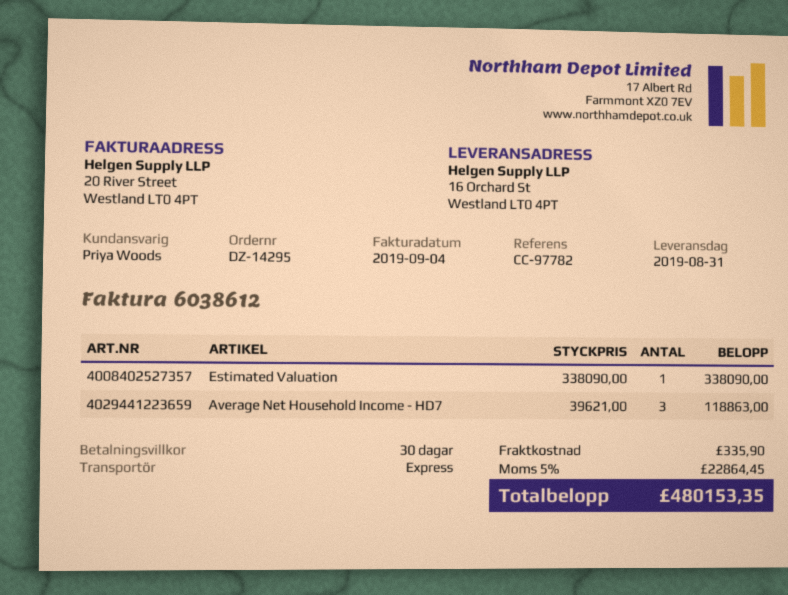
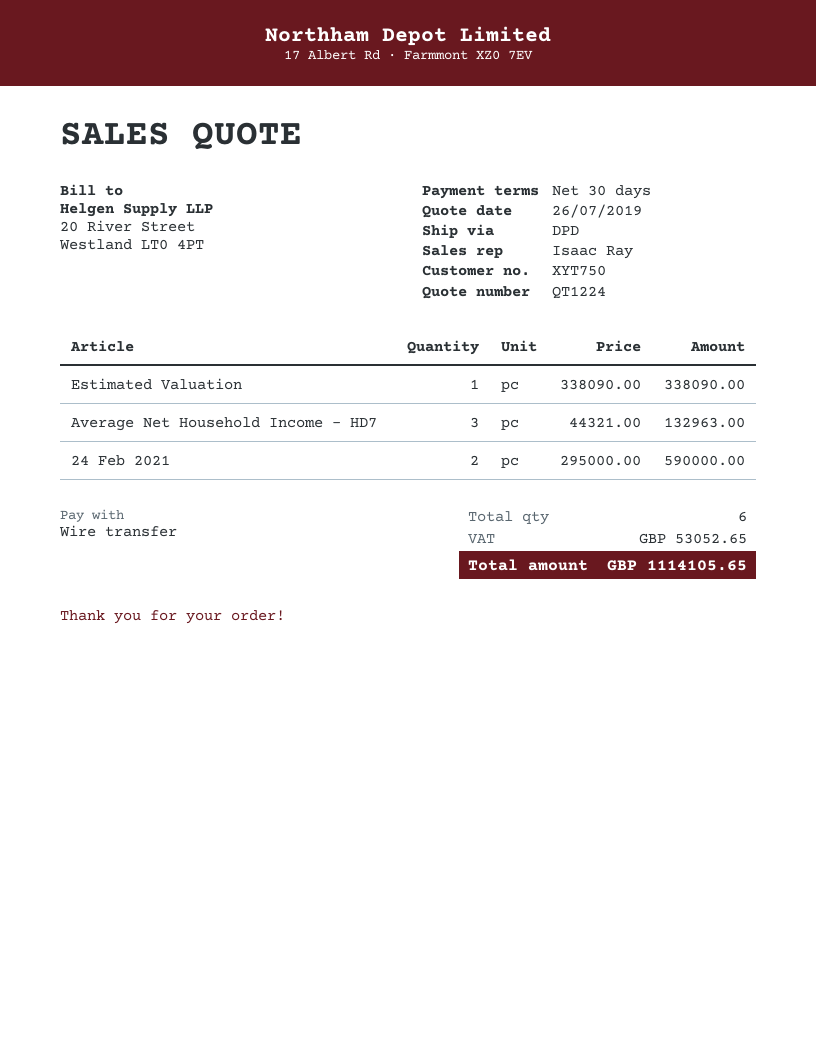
sales rep: Priya Woods -> Isaac Ray
shipping method: express -> DPD
Average Net Household Income - HD7: 3 x 39621.00 = 118863.00 -> 3 x 44321.00 = 132963.00
24 Feb 2021: none -> 2 x 295000.00 = 590000.00
shipping: 335.90 -> none
tax: 22864.45 -> 53052.65
total: 480153.35 -> 1114105.65

